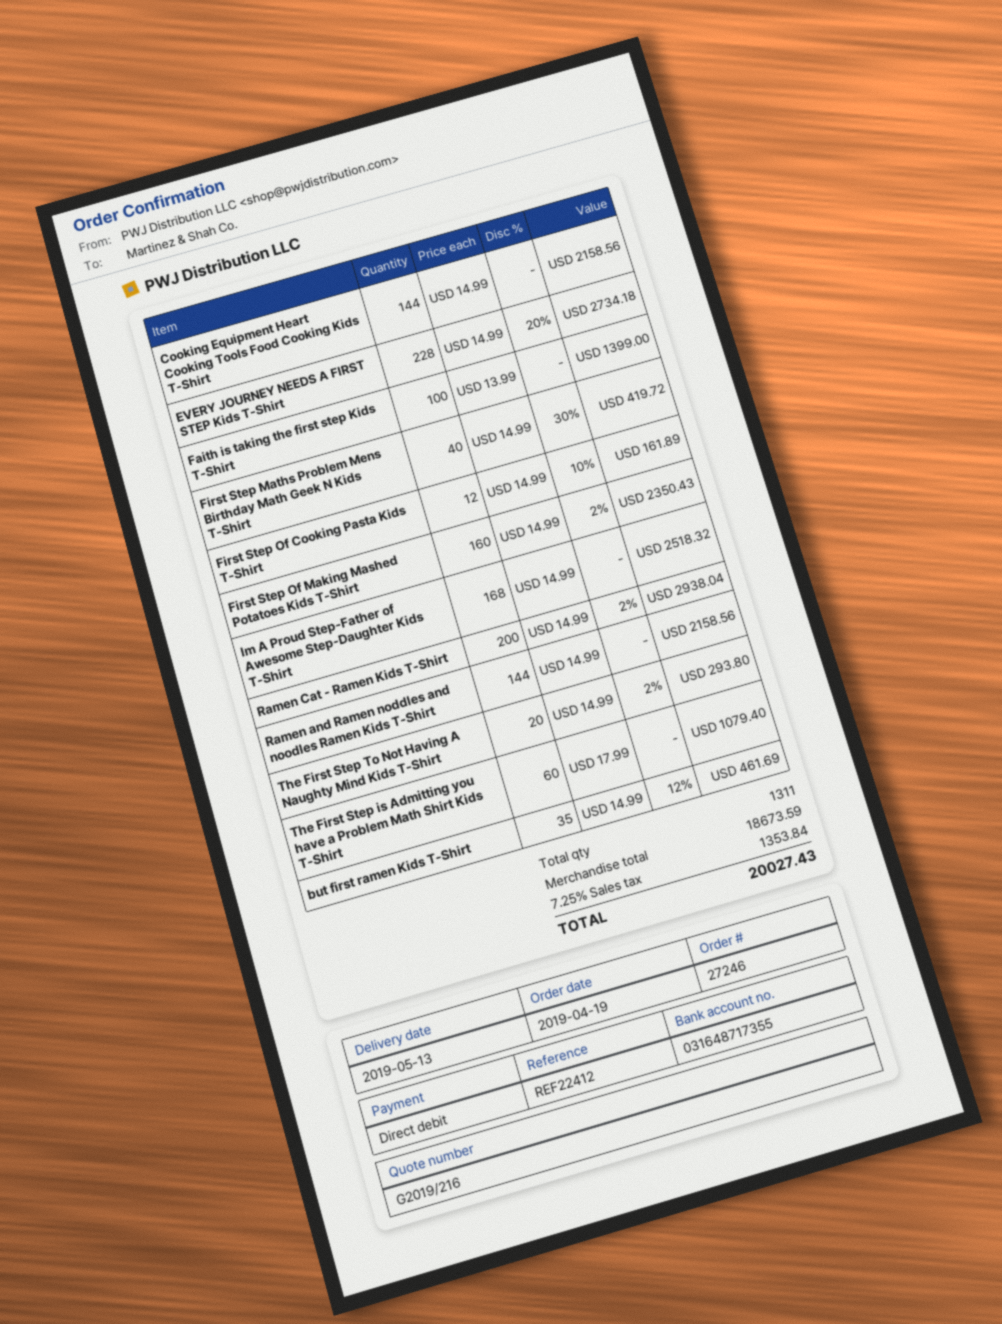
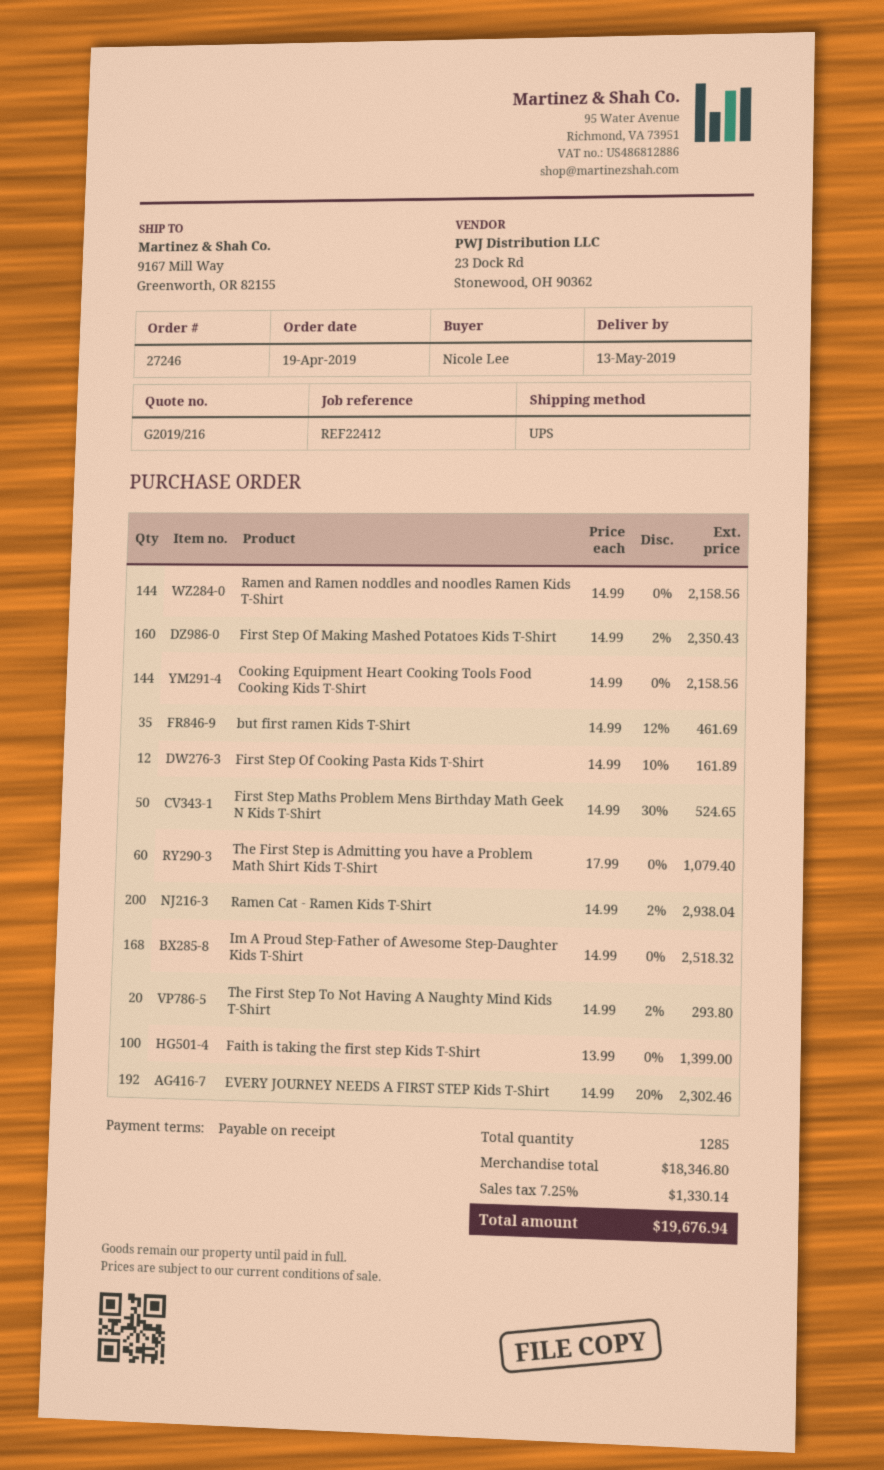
EVERY JOURNEY NEEDS A FIRST STEP Kids T-Shirt: 228 x 14.99 - 20% = 2734.18 -> 192 x 14.99 - 20% = 2302.46
First Step Maths Problem Mens Birthday Math Geek N Kids T-Shirt: 40 x 14.99 - 30% = 419.72 -> 50 x 14.99 - 30% = 524.65
total quantity: 1311 -> 1285
subtotal: 18673.59 -> 18346.80
tax: 7.25% = 1353.84 -> 7.25% = 1330.14
total: 20027.43 -> 19676.94

